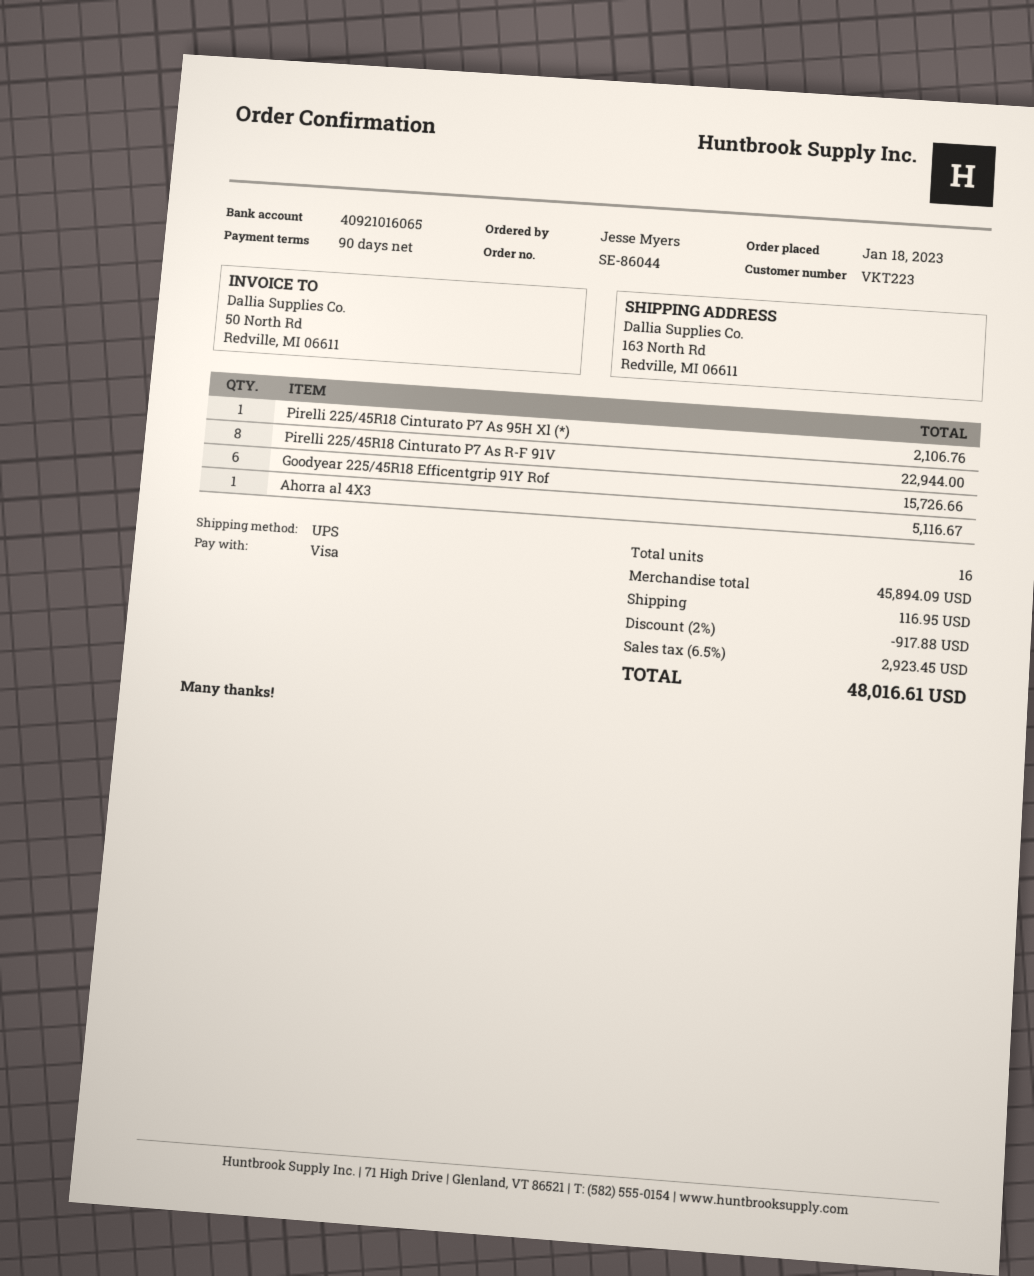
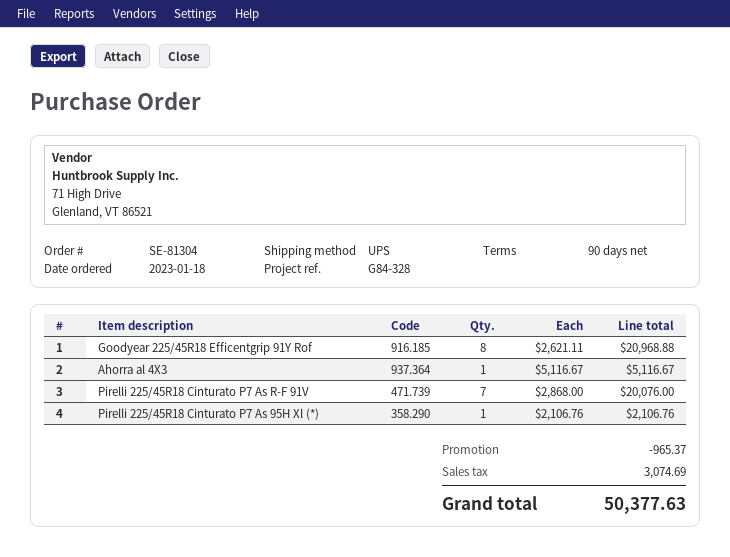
order number: SE-86044 -> SE-81304
Pirelli 225/45R18 Cinturato P7 As R-F 91V: 8 for 22944.00 -> 7 for 20076.00
Goodyear 225/45R18 Efficentgrip 91Y Rof: 6 for 15726.66 -> 8 for 20968.88
discount: 917.88 -> 965.37
shipping: 116.95 -> none
tax: 2923.45 -> 3074.69
total: 48016.61 -> 50377.63

